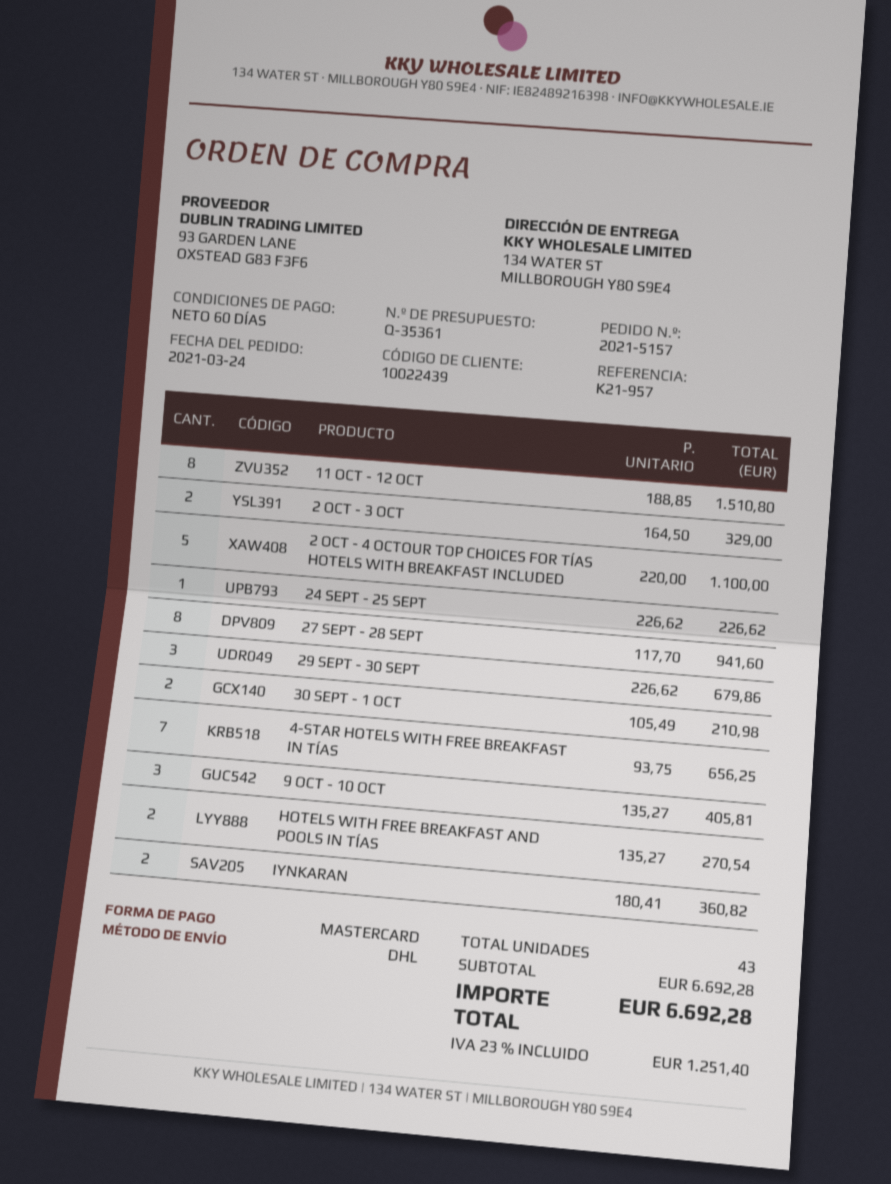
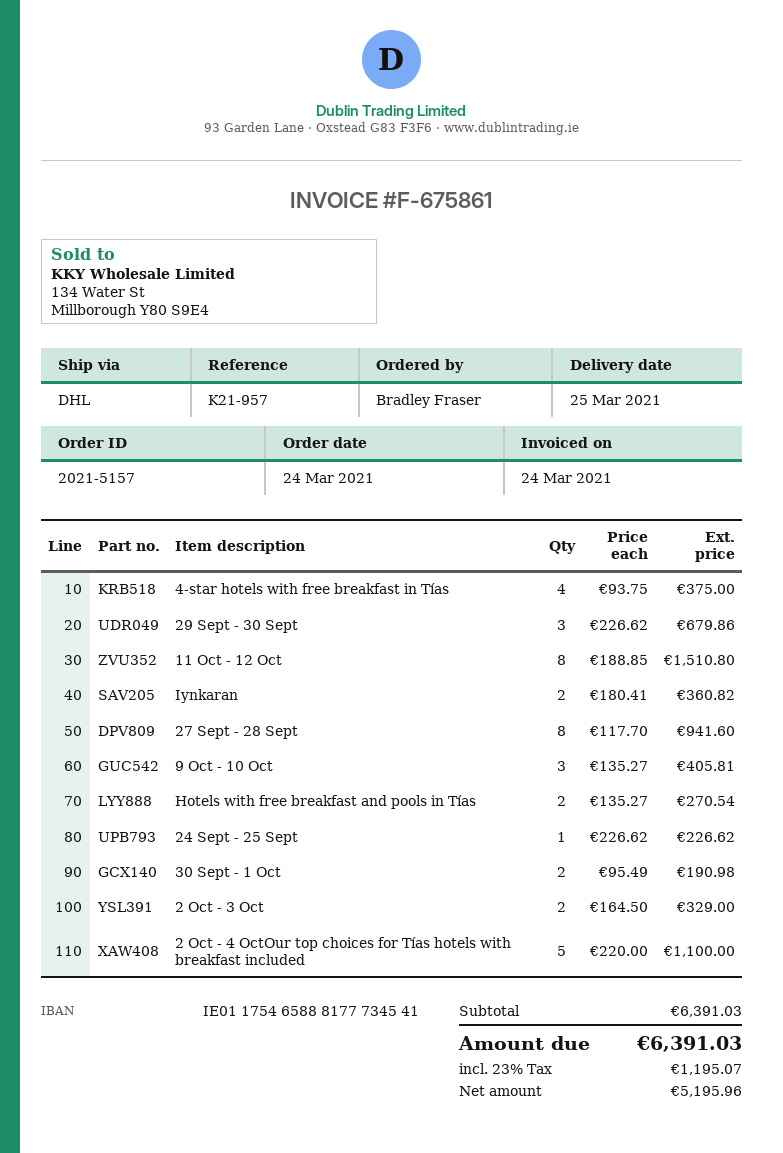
30 SEPT - 1 OCT: 2 x 105.49 = 210.98 -> 2 x 95.49 = 190.98
4-STAR HOTELS WITH FREE BREAKFAST IN TÍAS: 7 x 93.75 = 656.25 -> 4 x 93.75 = 375.00
subtotal: 6692.28 -> 6391.03
tax: 23% = 1251.40 -> 23% = 1195.07
total: 6692.28 -> 6391.03

